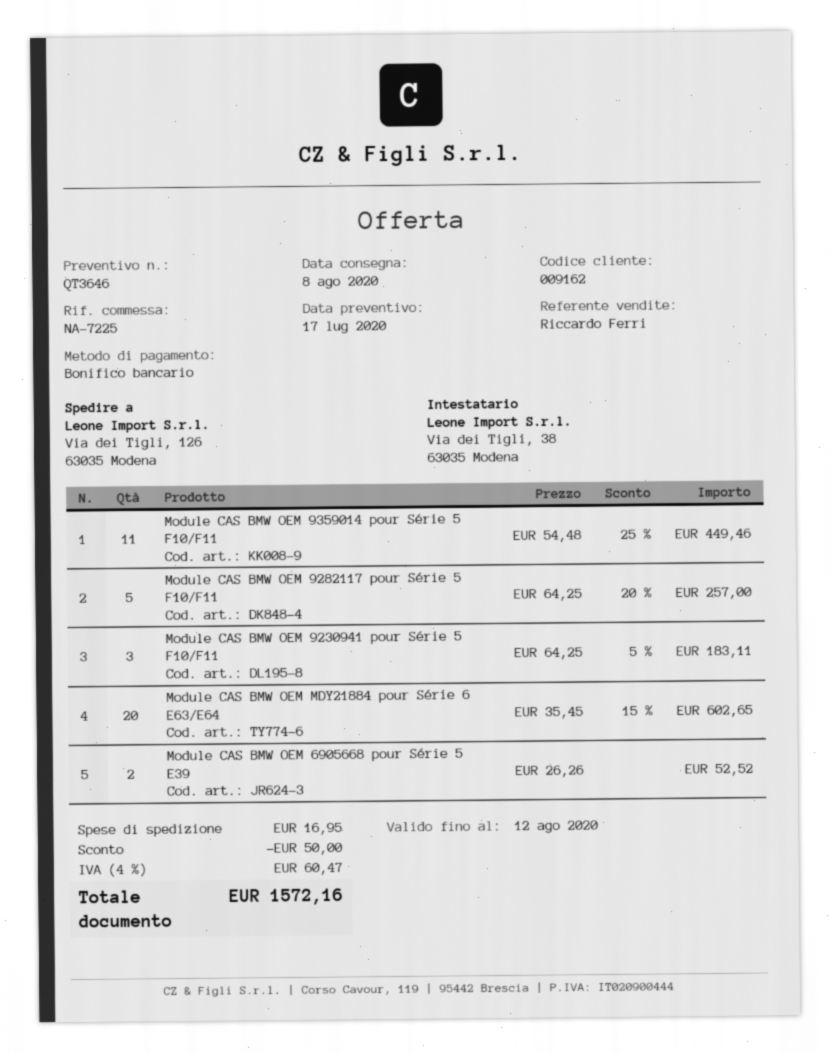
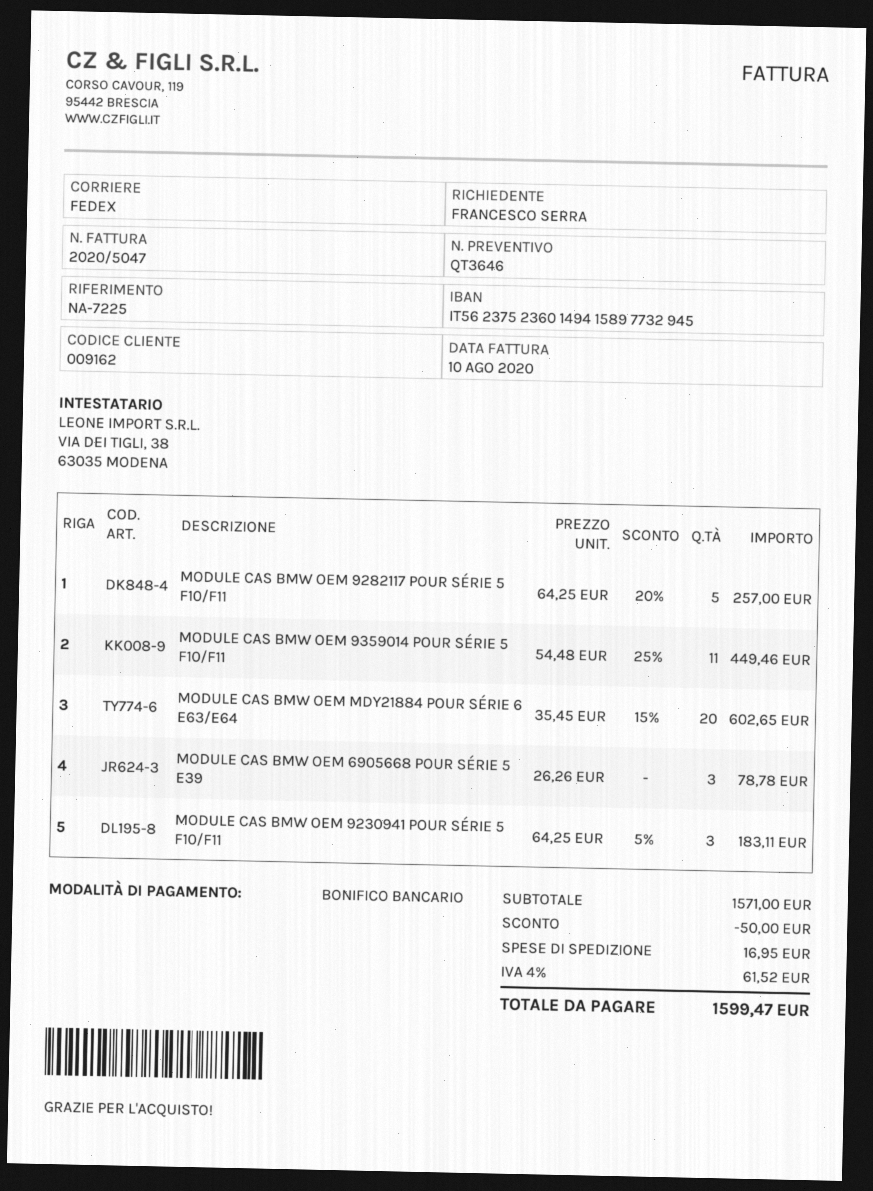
Module CAS BMW OEM 6905668 pour Série 5 E39: 2 x 26.26 = 52.52 -> 3 x 26.26 = 78.78
tax: 4% = 60.47 -> 4% = 61.52
total: 1572.16 -> 1599.47

